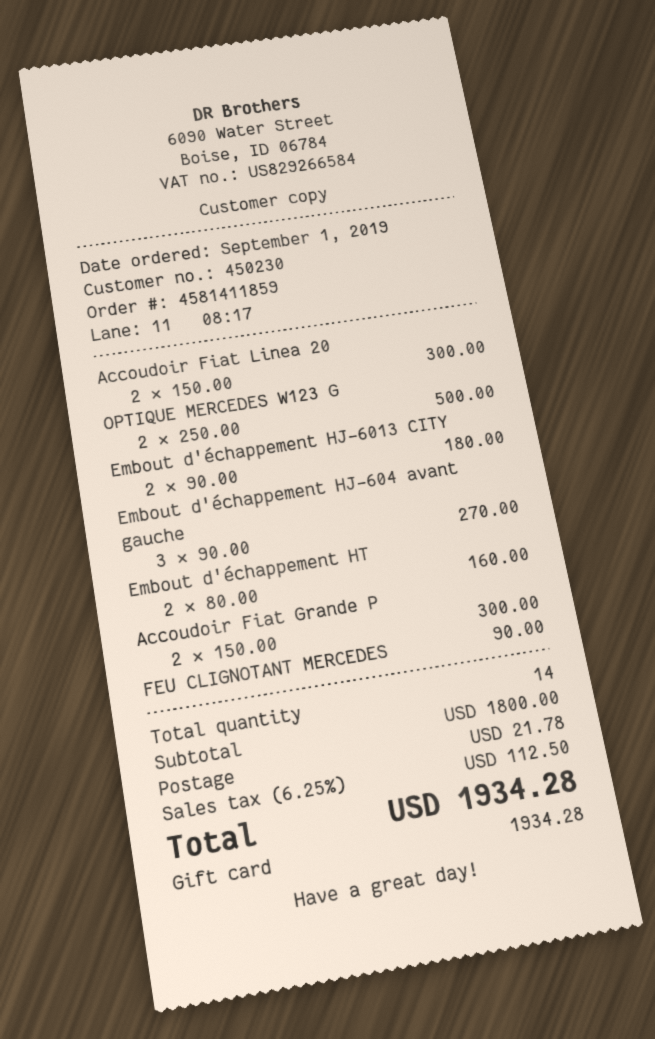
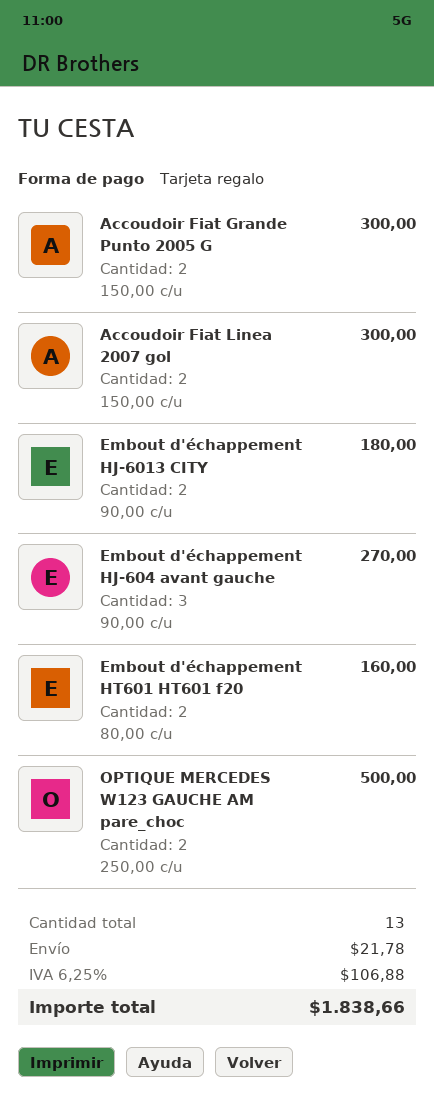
FEU CLIGNOTANT MERCEDES: 1 x 90.00 = 90.00 -> none
total quantity: 14 -> 13
tax: 6.25% = 112.50 -> 6.25% = 106.88
total: 1934.28 -> 1838.66

